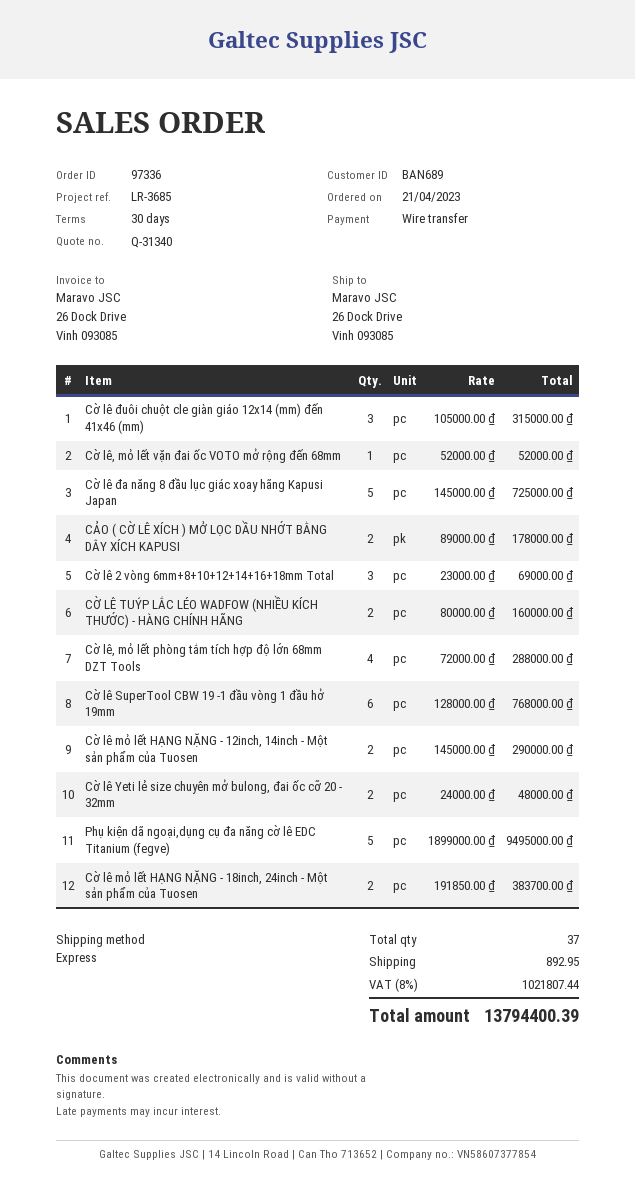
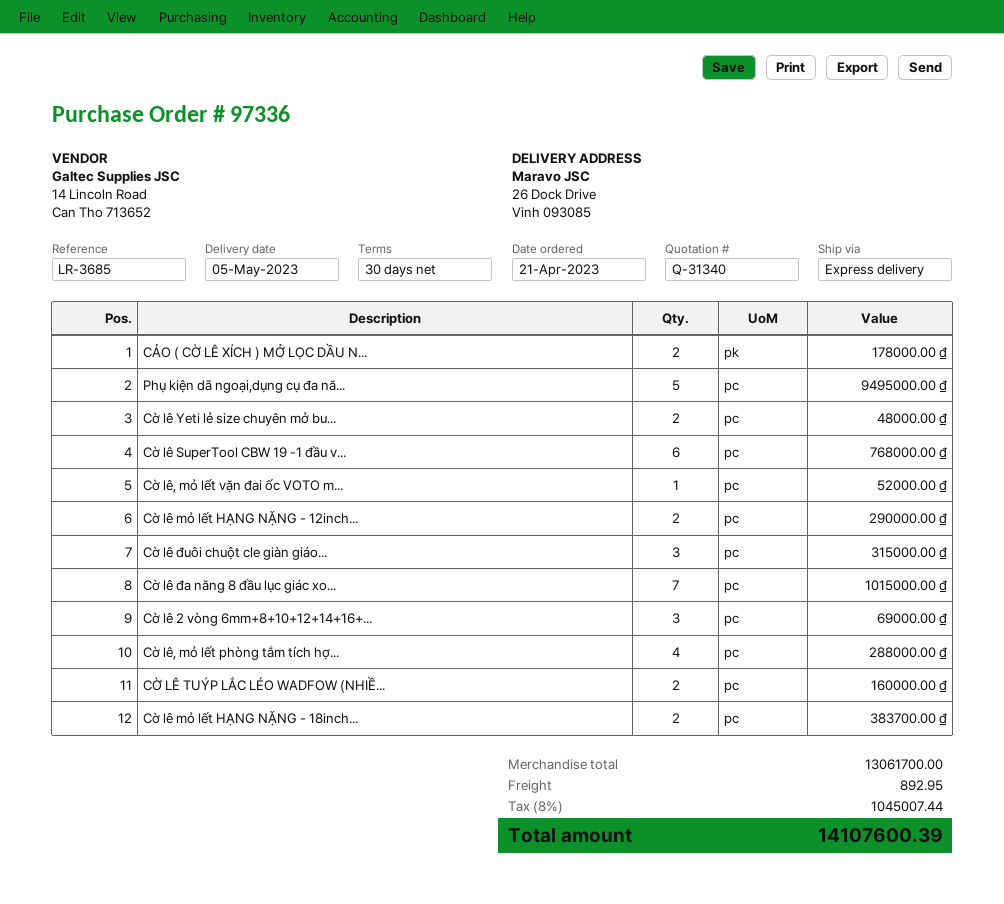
Cờ lê đa năng 8 đầu lục giác xoay hãng Kapusi Japan: 5 for 725000.00 -> 7 for 1015000.00
tax: 8% = 1021807.44 -> 8% = 1045007.44
total: 13794400.39 -> 14107600.39

